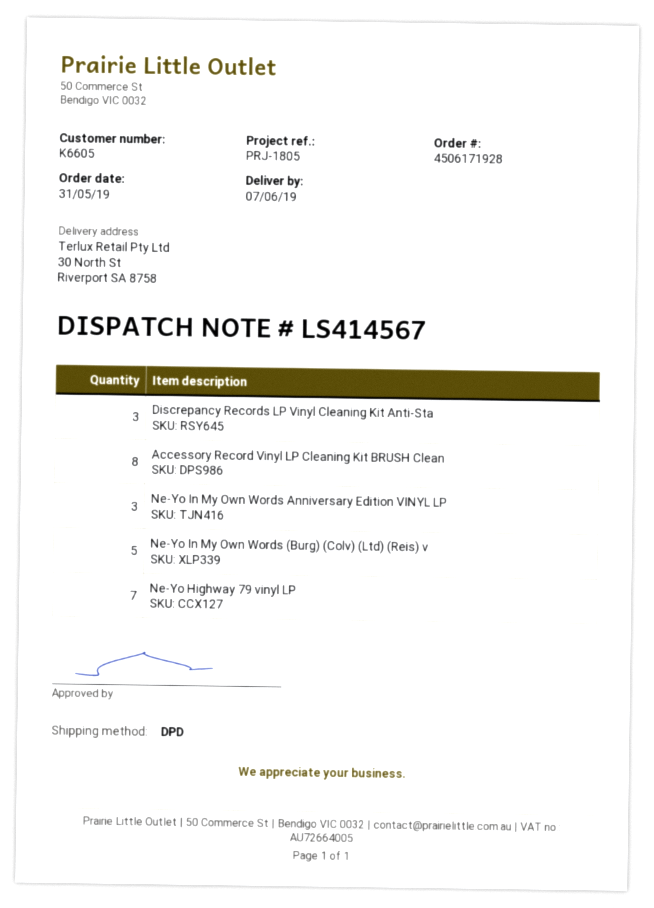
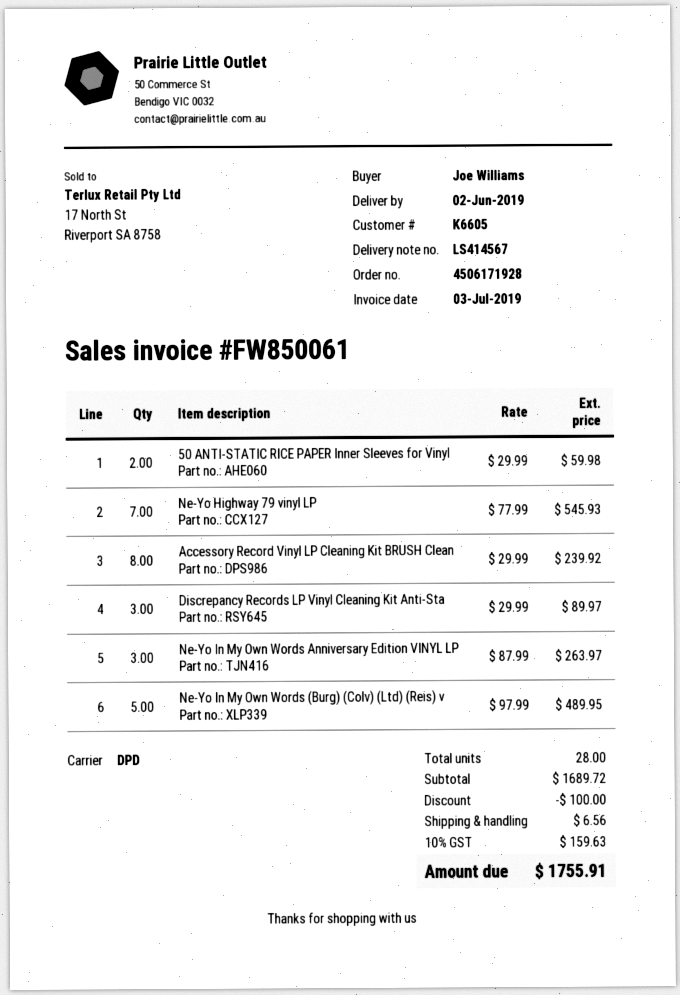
delivery date: 2019-06-07 -> 2019-06-02
50 ANTI-STATIC RICE PAPER Inner Sleeves for Vinyl: none -> 2

